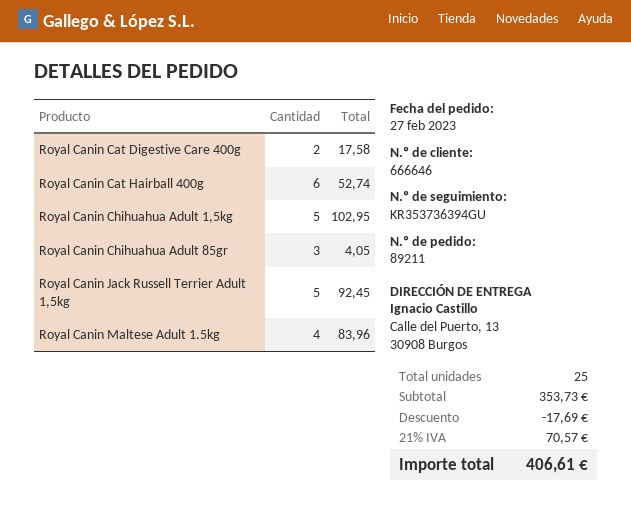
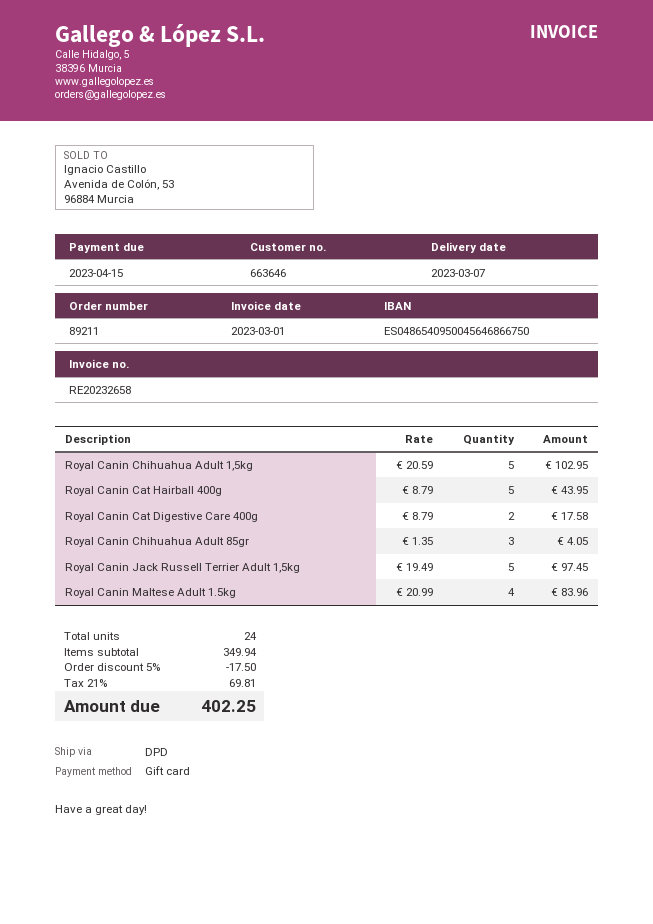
customer number: 666646 -> 663646
Royal Canin Cat Hairball 400g: 6 for 52.74 -> 5 for 43.95
Royal Canin Jack Russell Terrier Adult 1,5kg: 5 for 92.45 -> 5 for 97.45
total quantity: 25 -> 24
subtotal: 353.73 -> 349.94
discount: 17.69 -> 17.50
tax: 21% = 70.57 -> 21% = 69.81
total: 406.61 -> 402.25

